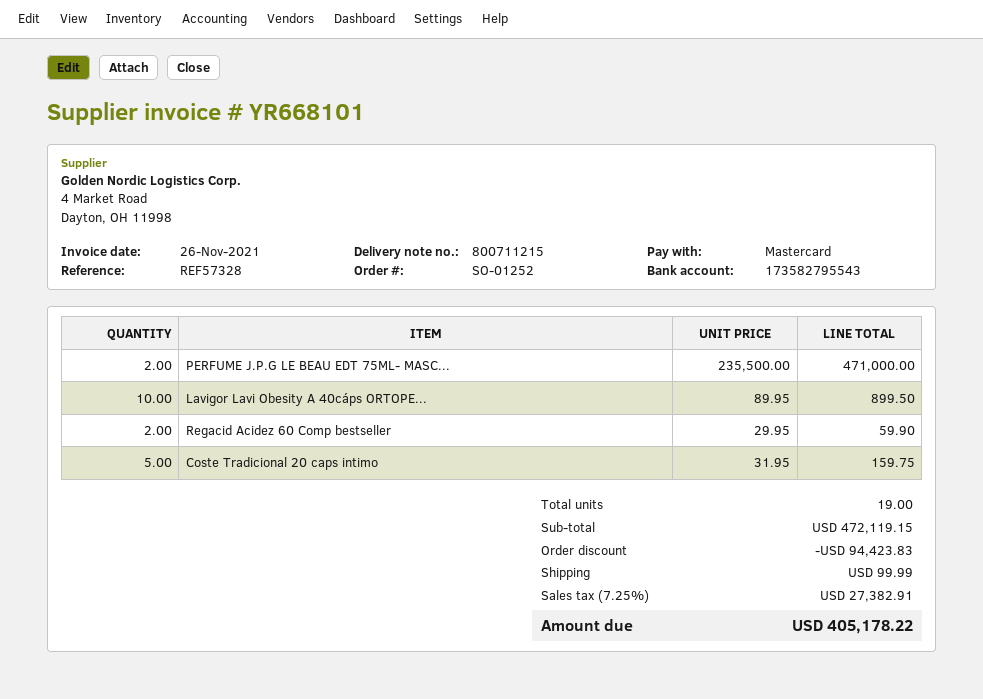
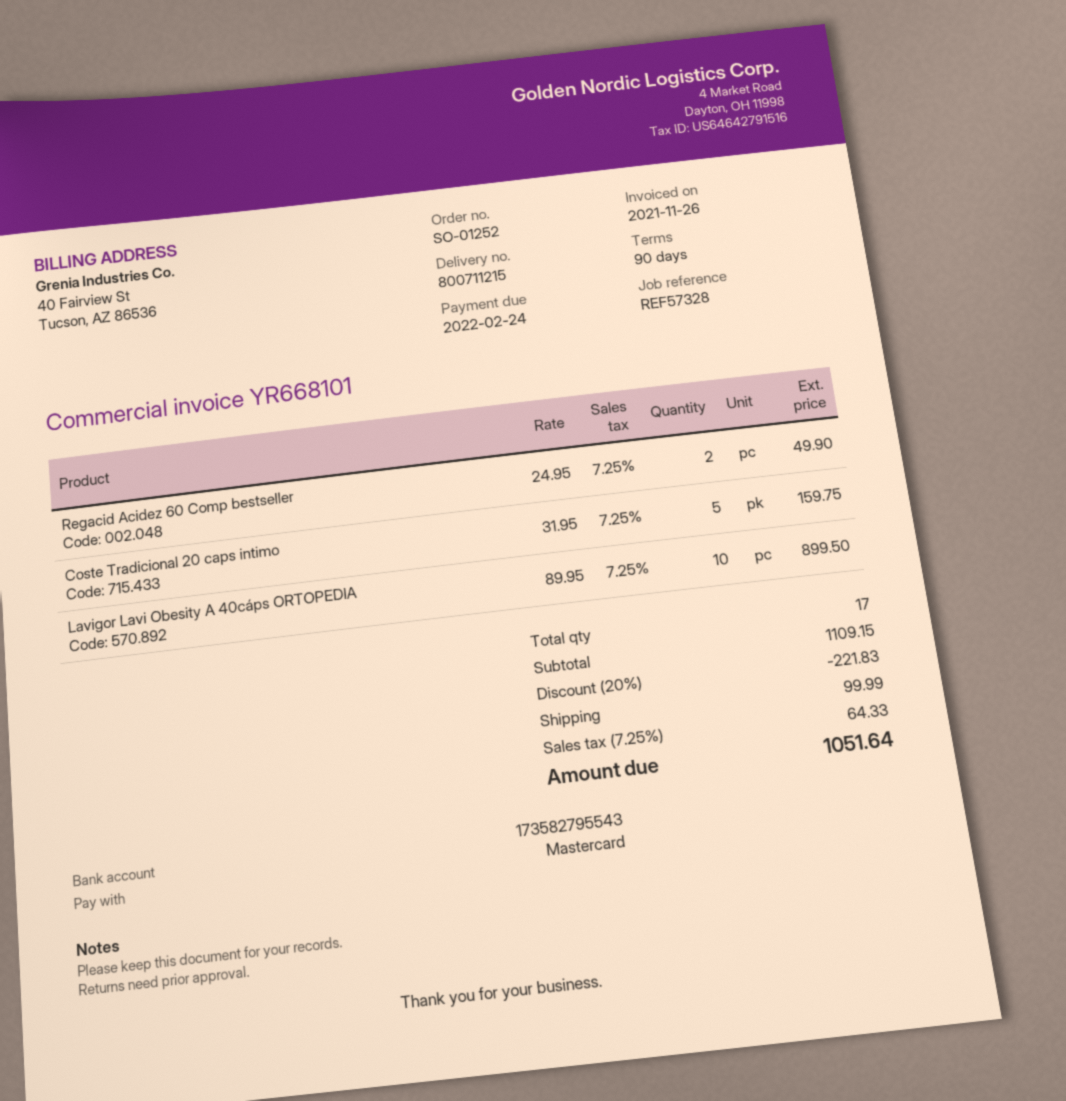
PERFUME J.P.G LE BEAU EDT 75ML- MASC...: 2 x 235500.00 = 471000.00 -> none
Regacid Acidez 60 Comp bestseller: 2 x 29.95 = 59.90 -> 2 x 24.95 = 49.90
total quantity: 19 -> 17
subtotal: 472119.15 -> 1109.15
discount: 94423.83 -> 221.83
tax: 7.25% = 27382.91 -> 7.25% = 64.33
total: 405178.22 -> 1051.64

